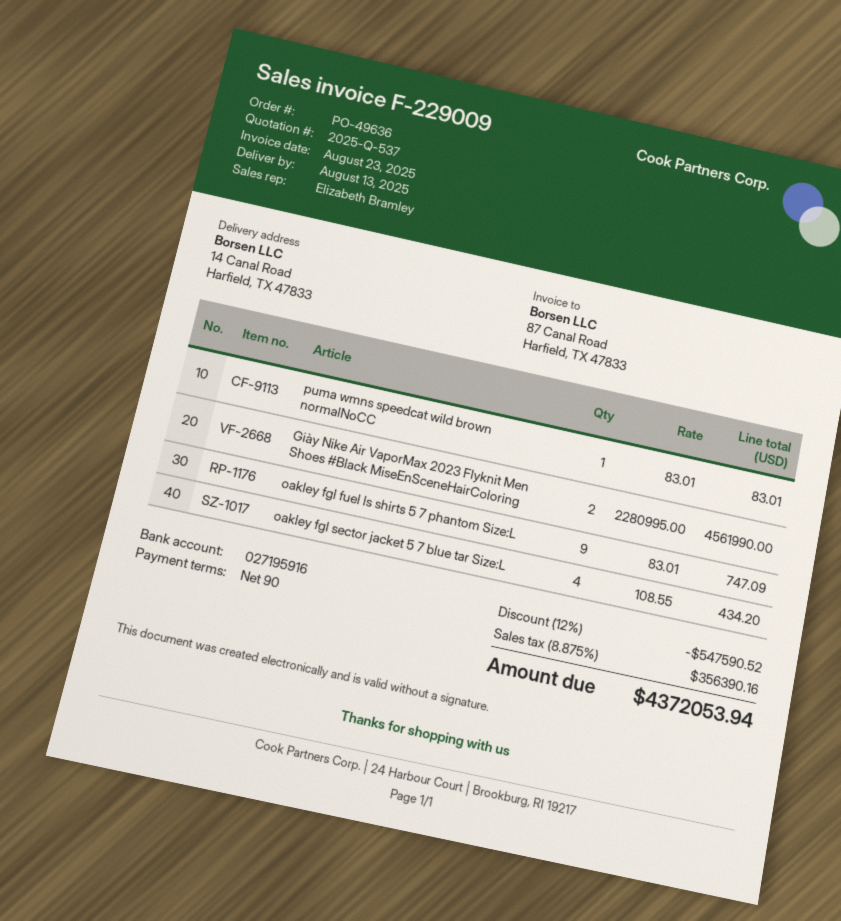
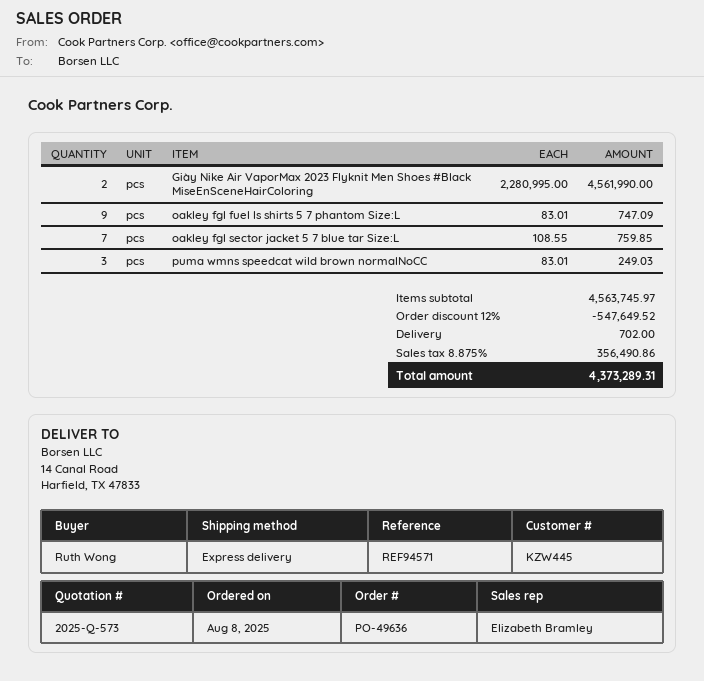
quote number: 2025-Q-537 -> 2025-Q-573
puma wmns speedcat wild brown normalNoCC: 1 x 83.01 = 83.01 -> 3 x 83.01 = 249.03
oakley fgl sector jacket 5 7 blue tar Size:L: 4 x 108.55 = 434.20 -> 7 x 108.55 = 759.85
discount: 12% = 547590.52 -> 12% = 547649.52
shipping: none -> 702.00
tax: 8.875% = 356390.16 -> 8.875% = 356490.86
total: 4372053.94 -> 4373289.31

